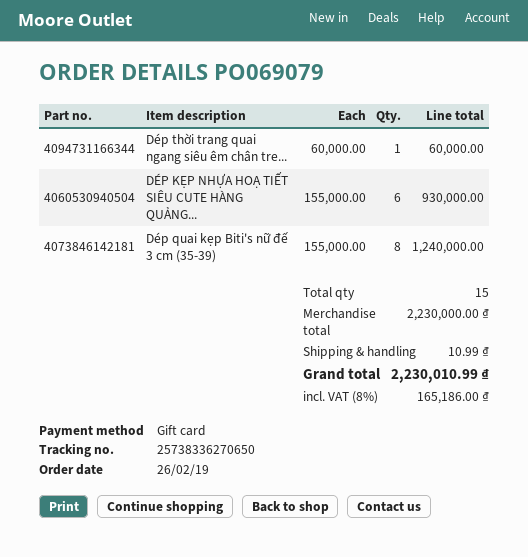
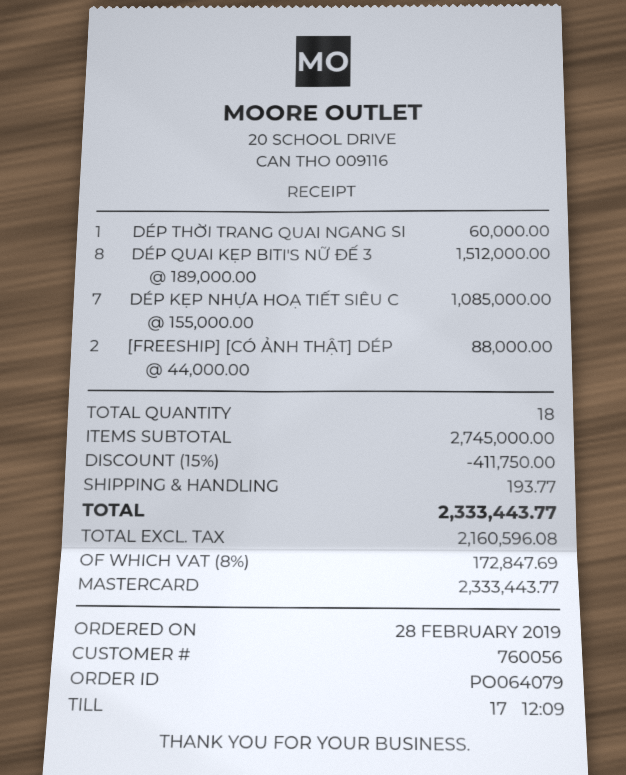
order number: PO069079 -> PO064079
order date: 2019-02-26 -> 2019-02-28
payment method: gift card -> Mastercard
DÉP KẸP NHỰA HOẠ TIẾT SIÊU CUTE HÀNG QUẢNG...: 6 x 155000.00 = 930000.00 -> 7 x 155000.00 = 1085000.00
Dép quai kẹp Biti's nữ đế 3 cm (35-39): 8 x 155000.00 = 1240000.00 -> 8 x 189000.00 = 1512000.00
[FREESHIP] [CÓ ẢNH THẬT] DÉP: none -> 2 x 44000.00 = 88000.00
total quantity: 15 -> 18
subtotal: 2230000.00 -> 2745000.00
discount: none -> 15% = 411750.00
shipping: 10.99 -> 193.77
tax: 8% = 165186.00 -> 8% = 172847.69
total: 2230010.99 -> 2333443.77

